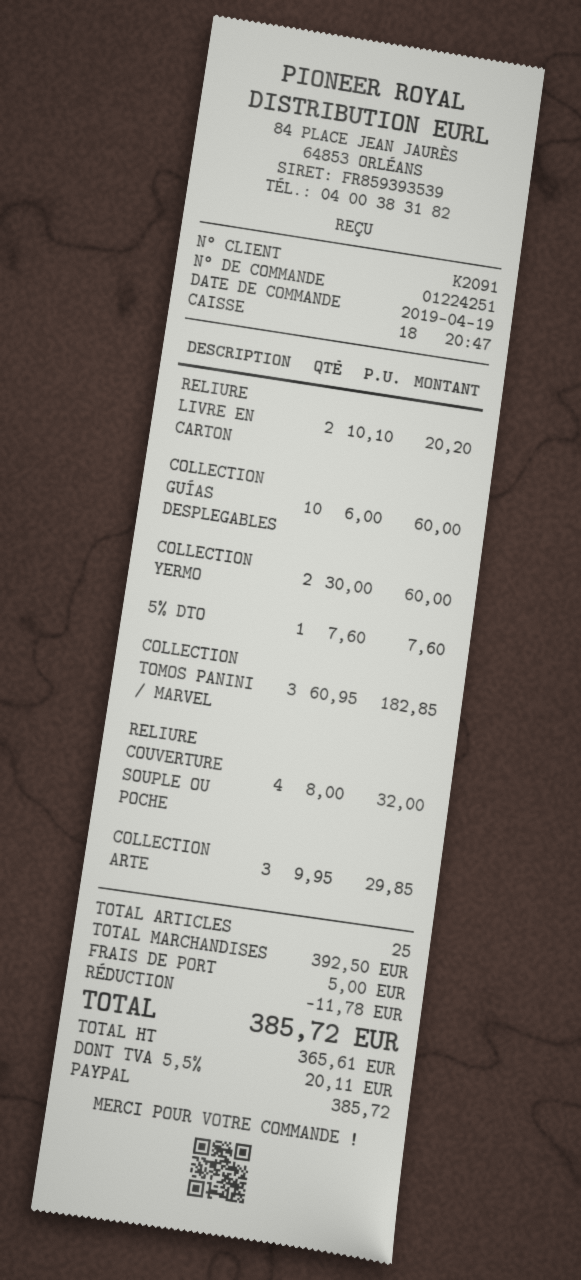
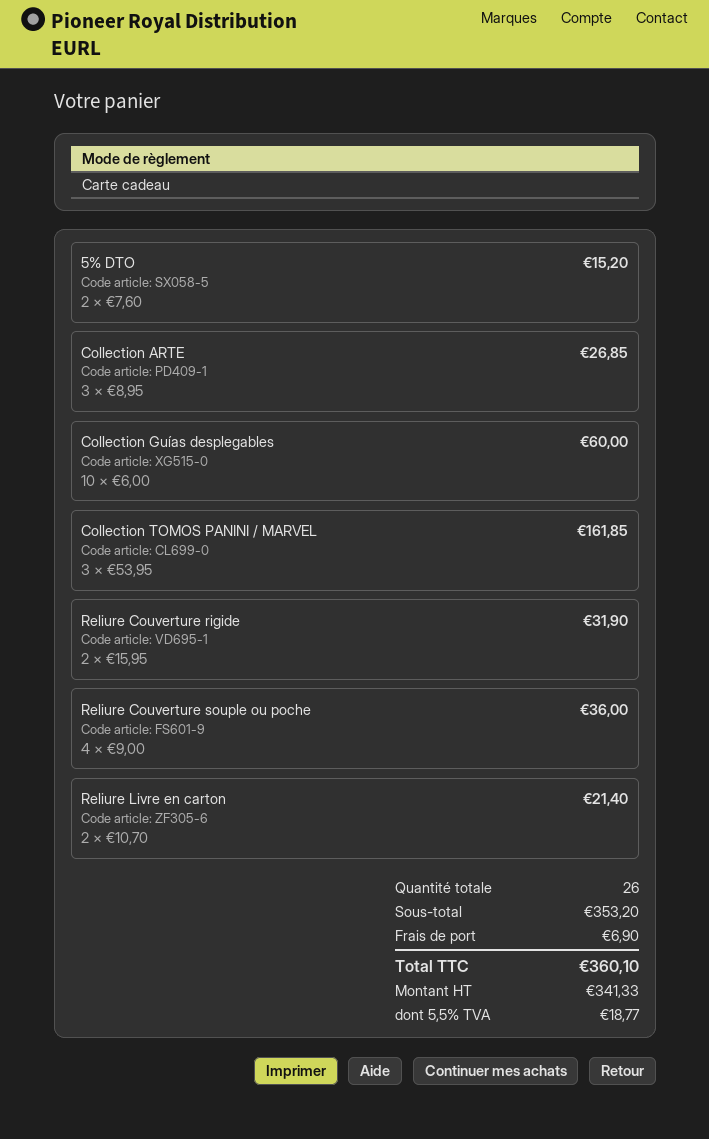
payment method: PayPal -> gift card
RELIURE LIVRE EN CARTON: 2 x 10.10 = 20.20 -> 2 x 10.70 = 21.40
COLLECTION YERMO: 2 x 30.00 = 60.00 -> none
5% DTO: 1 x 7.60 = 7.60 -> 2 x 7.60 = 15.20
COLLECTION TOMOS PANINI / MARVEL: 3 x 60.95 = 182.85 -> 3 x 53.95 = 161.85
RELIURE COUVERTURE SOUPLE OU POCHE: 4 x 8.00 = 32.00 -> 4 x 9.00 = 36.00
COLLECTION ARTE: 3 x 9.95 = 29.85 -> 3 x 8.95 = 26.85
Reliure Couverture rigide: none -> 2 x 15.95 = 31.90
total quantity: 25 -> 26
subtotal: 392.50 -> 353.20
discount: 11.78 -> none
shipping: 5.00 -> 6.90
net: 365.61 -> 341.33
tax: 5.5% = 20.11 -> 5.5% = 18.77
total: 385.72 -> 360.10

